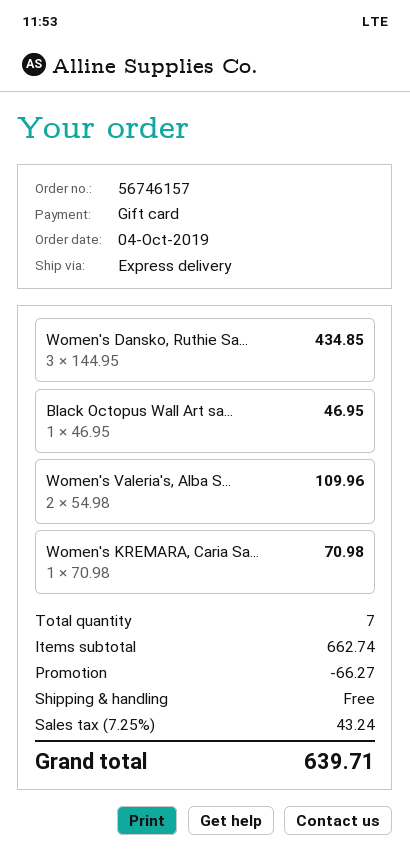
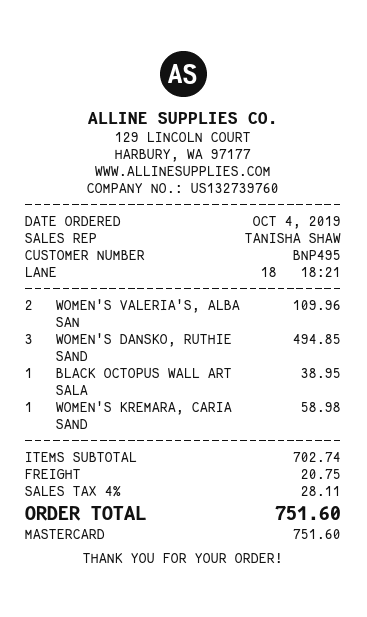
payment method: gift card -> Mastercard
Women's Dansko, Ruthie Sa...: 3 for 434.85 -> 3 for 494.85
Black Octopus Wall Art sa...: 1 for 46.95 -> 1 for 38.95
Women's KREMARA, Caria Sa...: 1 for 70.98 -> 1 for 58.98
subtotal: 662.74 -> 702.74
discount: 66.27 -> none
shipping: 0.00 -> 20.75
tax: 7.25% = 43.24 -> 4% = 28.11
total: 639.71 -> 751.60

